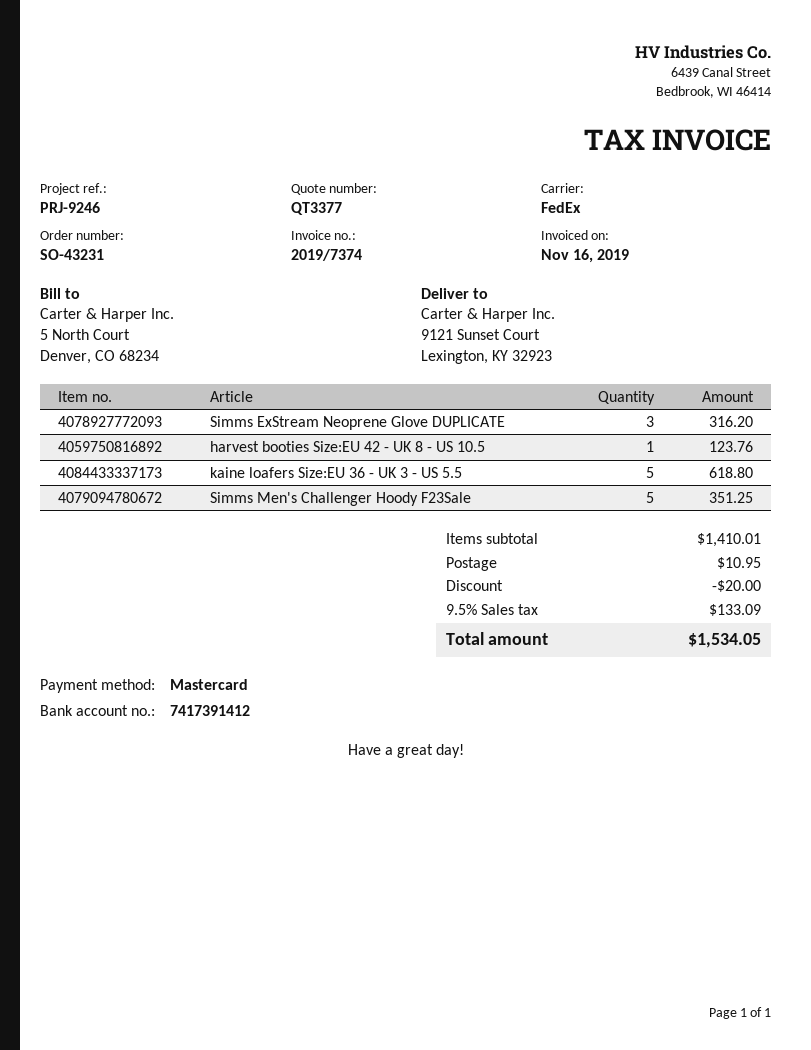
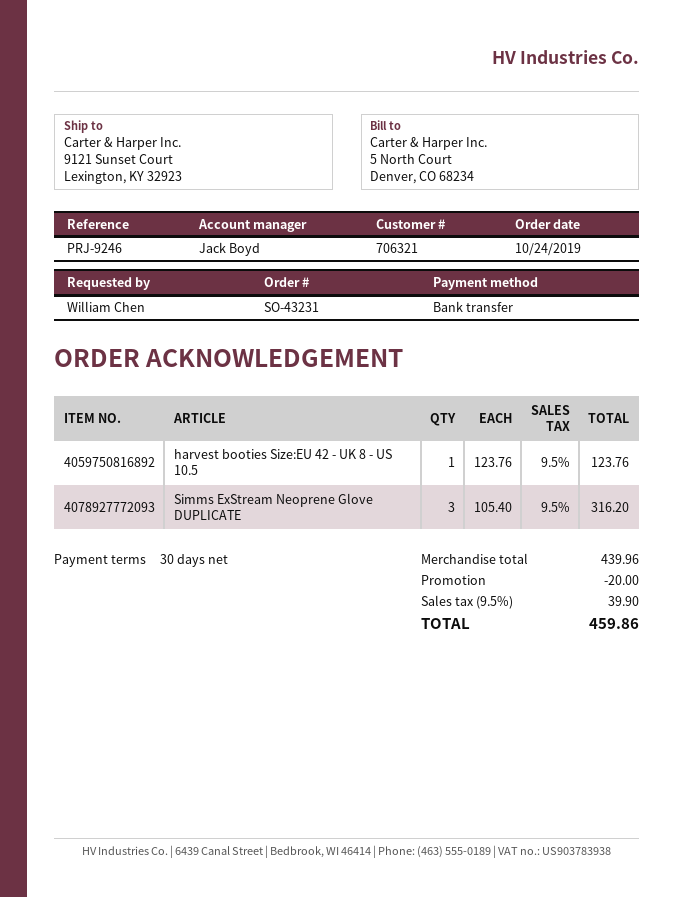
payment method: Mastercard -> bank transfer
kaine loafers Size:EU 36 - UK 3 - US 5.5: 5 for 618.80 -> none
Simms Men's Challenger Hoody F23Sale: 5 for 351.25 -> none
subtotal: 1410.01 -> 439.96
shipping: 10.95 -> none
tax: 9.5% = 133.09 -> 9.5% = 39.90
total: 1534.05 -> 459.86

